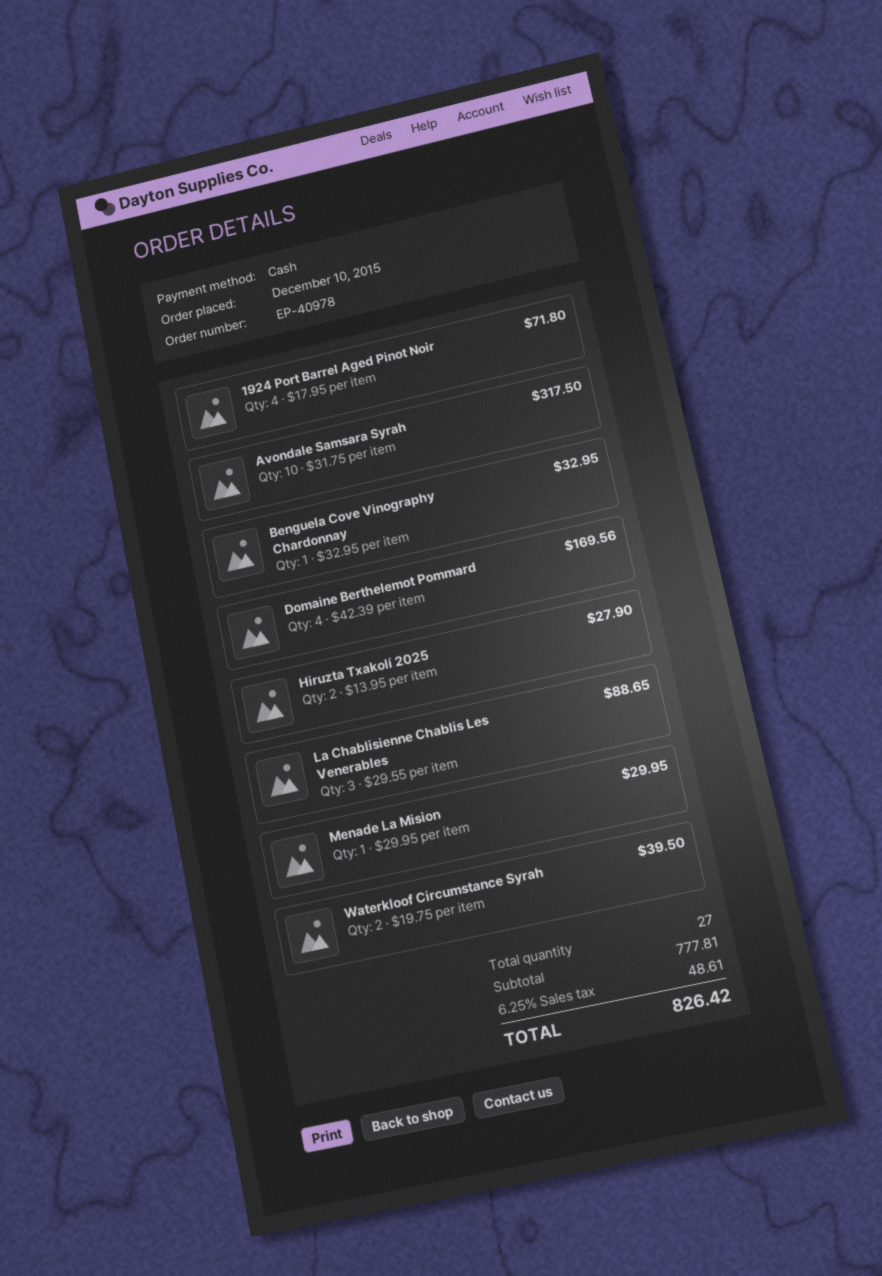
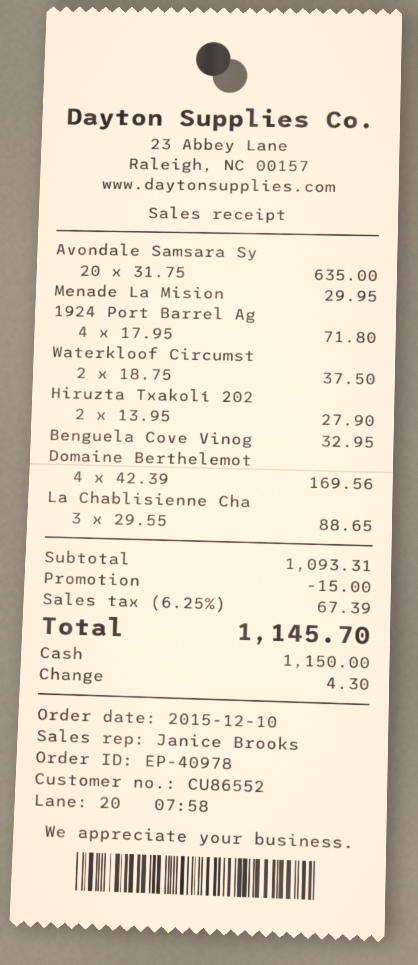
Avondale Samsara Syrah: 10 x 31.75 = 317.50 -> 20 x 31.75 = 635.00
Waterkloof Circumstance Syrah: 2 x 19.75 = 39.50 -> 2 x 18.75 = 37.50
subtotal: 777.81 -> 1093.31
discount: none -> 15.00
tax: 6.25% = 48.61 -> 6.25% = 67.39
total: 826.42 -> 1145.70

